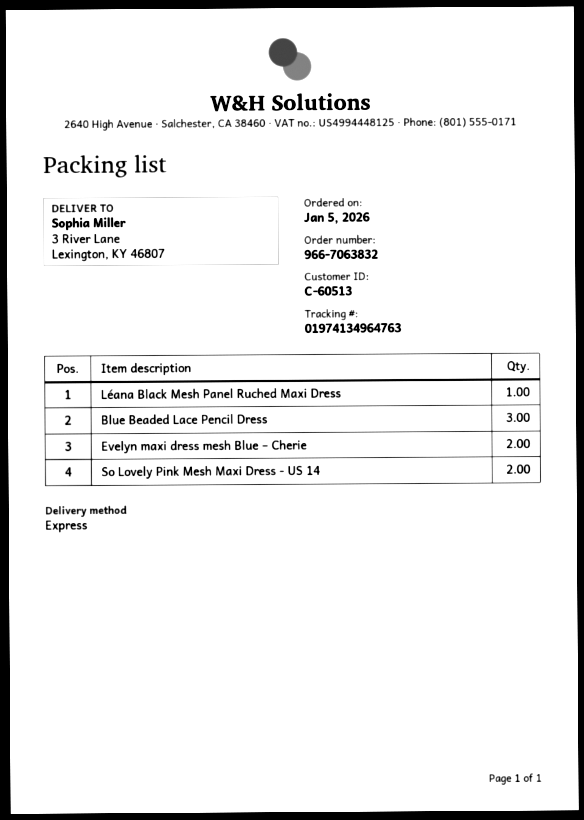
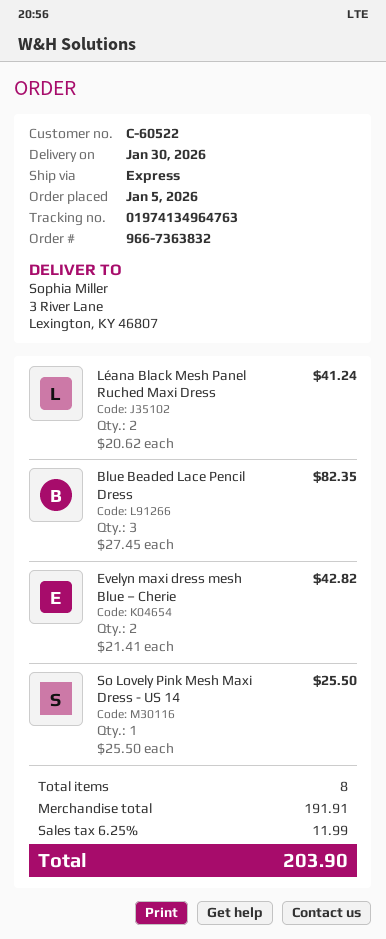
order number: 966-7063832 -> 966-7363832
customer number: C-60513 -> C-60522
Léana Black Mesh Panel Ruched Maxi Dress: 1 -> 2
So Lovely Pink Mesh Maxi Dress - US 14: 2 -> 1

